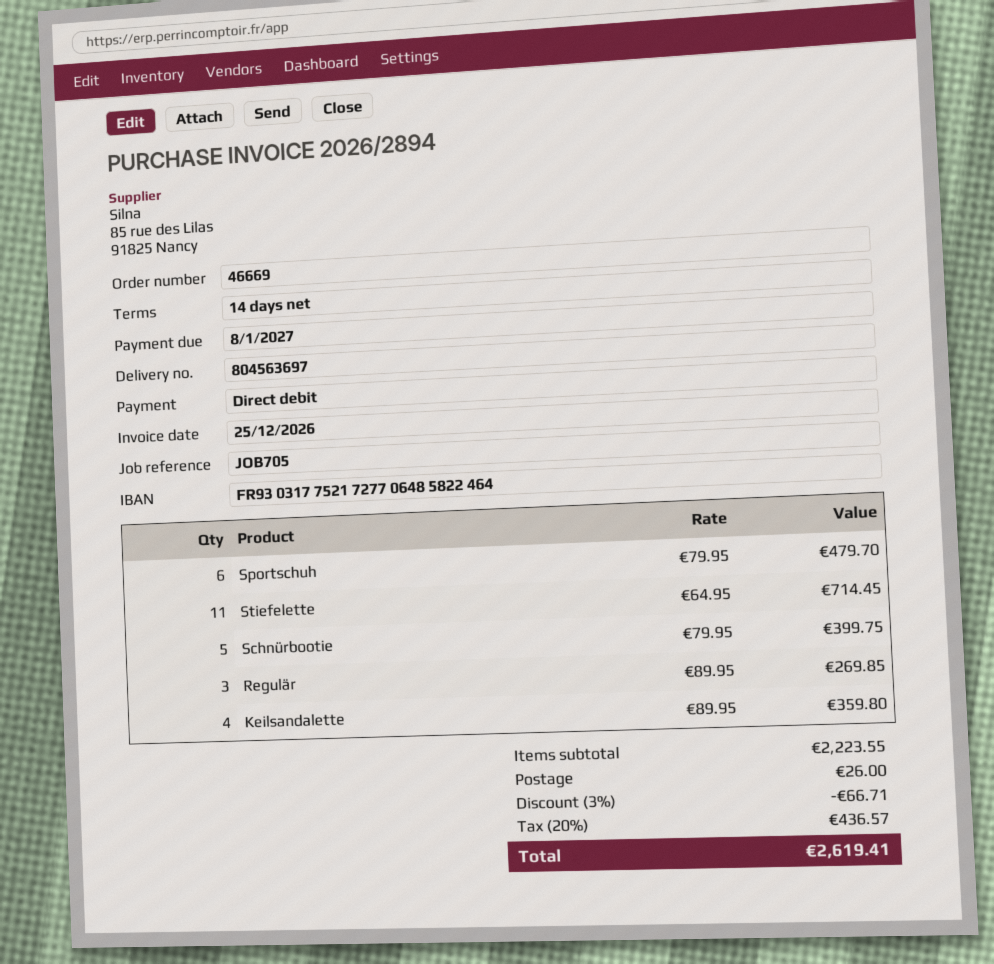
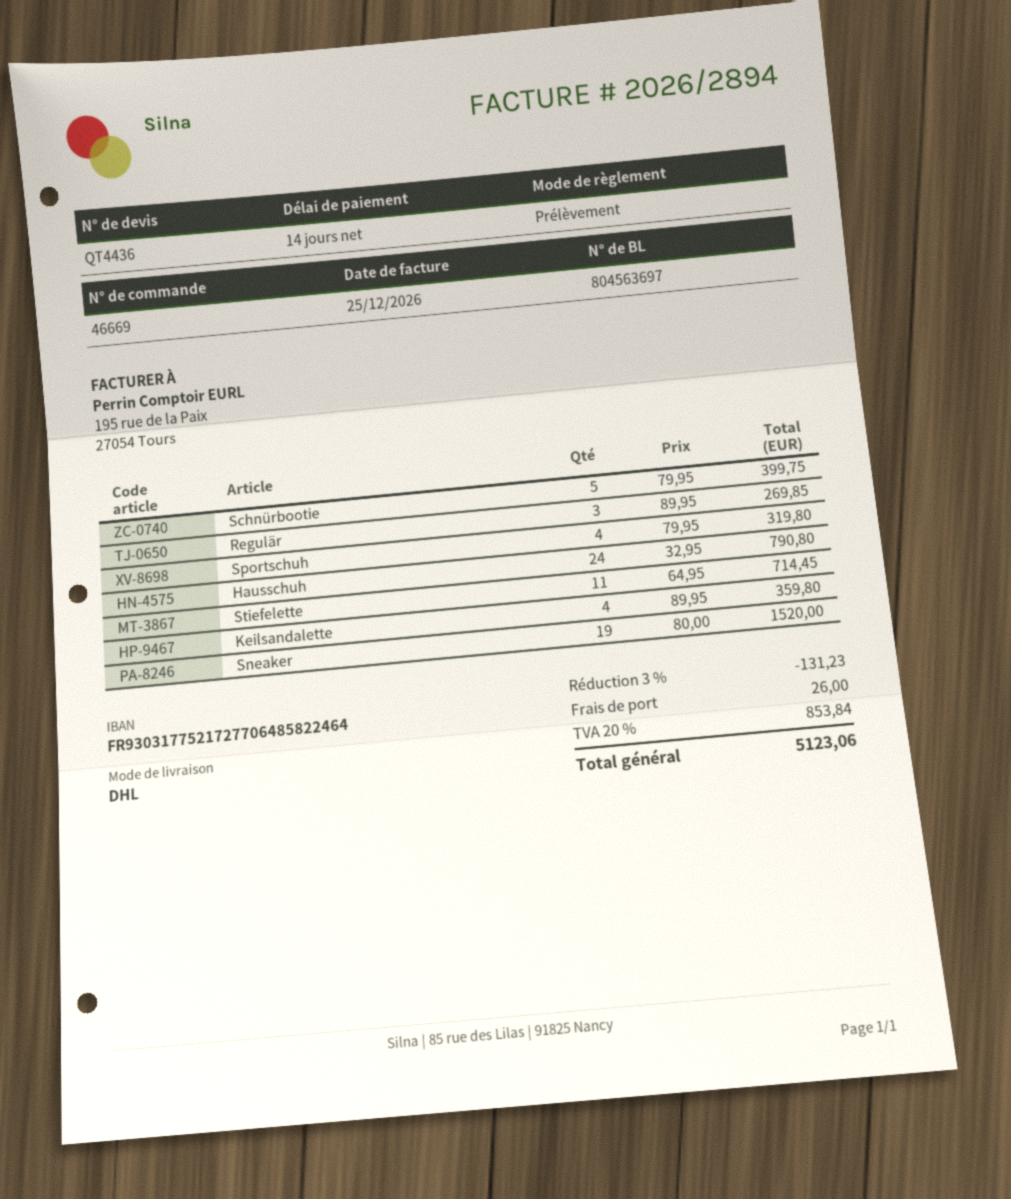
Sportschuh: 6 x 79.95 = 479.70 -> 4 x 79.95 = 319.80
Hausschuh: none -> 24 x 32.95 = 790.80
Sneaker: none -> 19 x 80.00 = 1520.00
discount: 3% = 66.71 -> 3% = 131.23
tax: 20% = 436.57 -> 20% = 853.84
total: 2619.41 -> 5123.06

